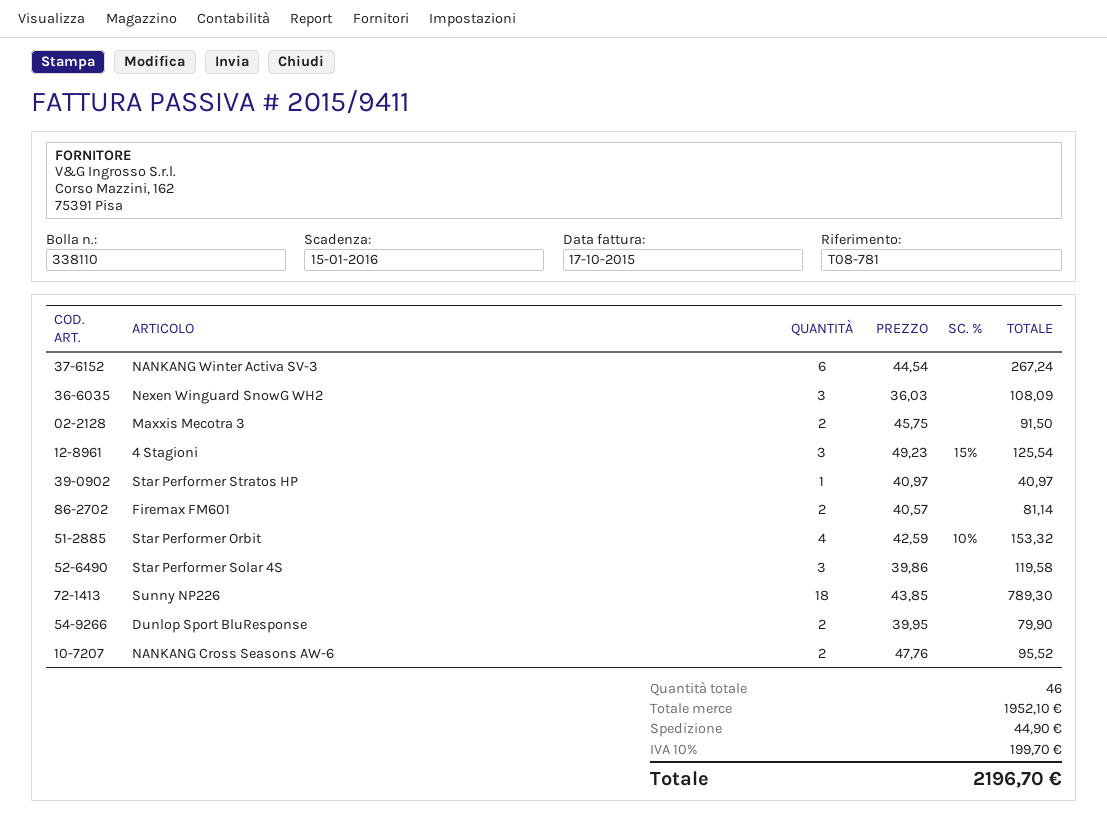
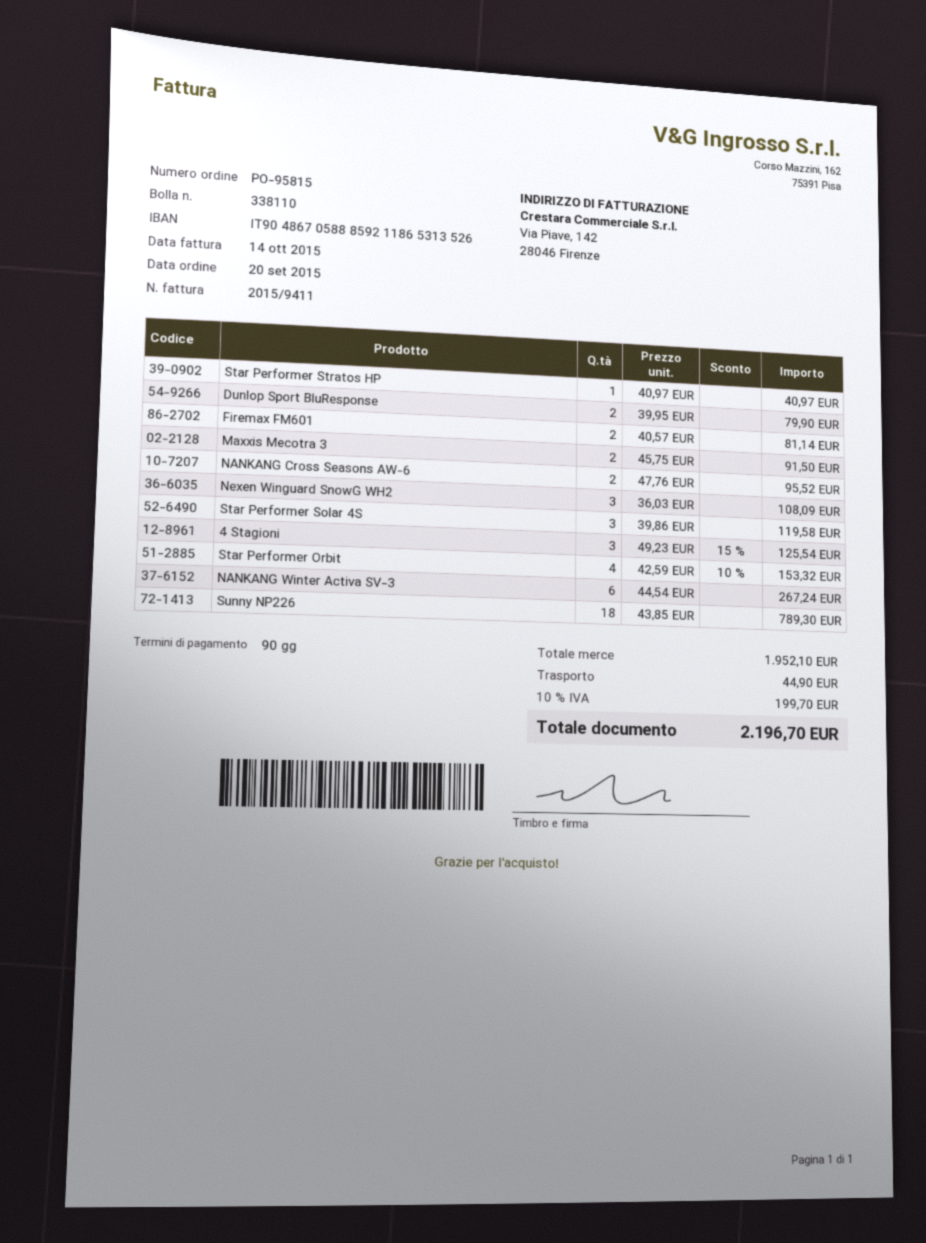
invoice date: 2015-10-17 -> 2015-10-14

